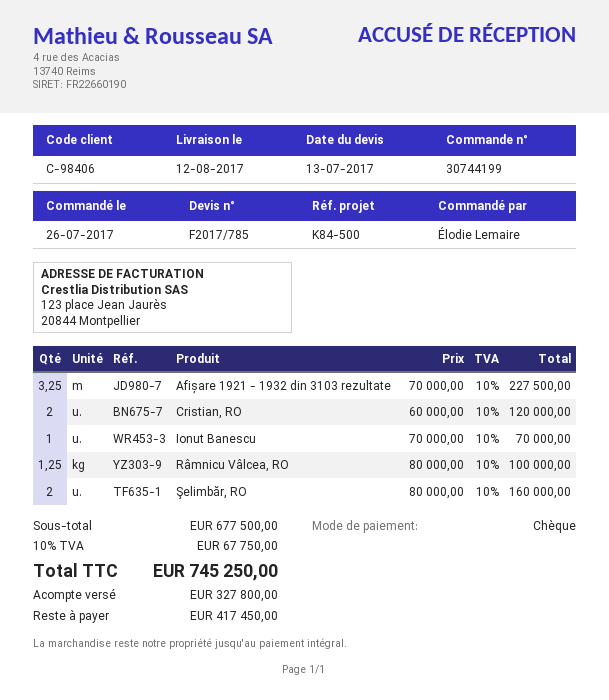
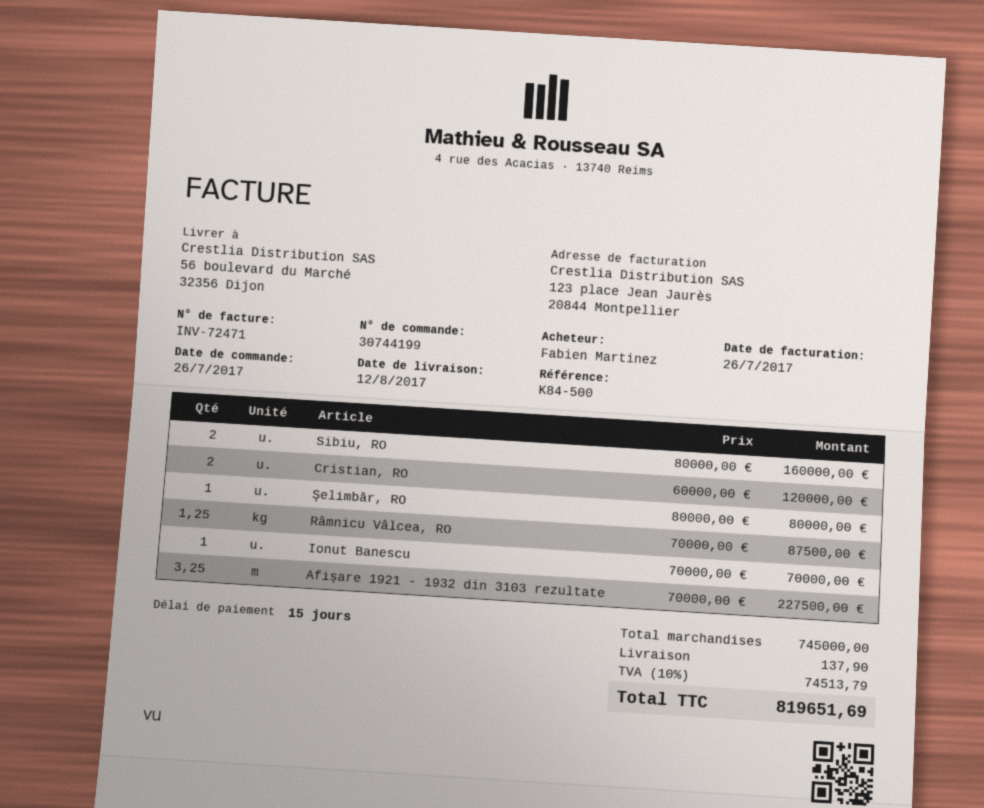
ordered by: Élodie Lemaire -> Fabien Martinez
Râmnicu Vâlcea, RO: 1.25 x 80000.00 = 100000.00 -> 1.25 x 70000.00 = 87500.00
Şelimbăr, RO: 2 x 80000.00 = 160000.00 -> 1 x 80000.00 = 80000.00
Sibiu, RO: none -> 2 x 80000.00 = 160000.00
subtotal: 677500.00 -> 745000.00
shipping: none -> 137.90
tax: 10% = 67750.00 -> 10% = 74513.79
total: 745250.00 -> 819651.69

